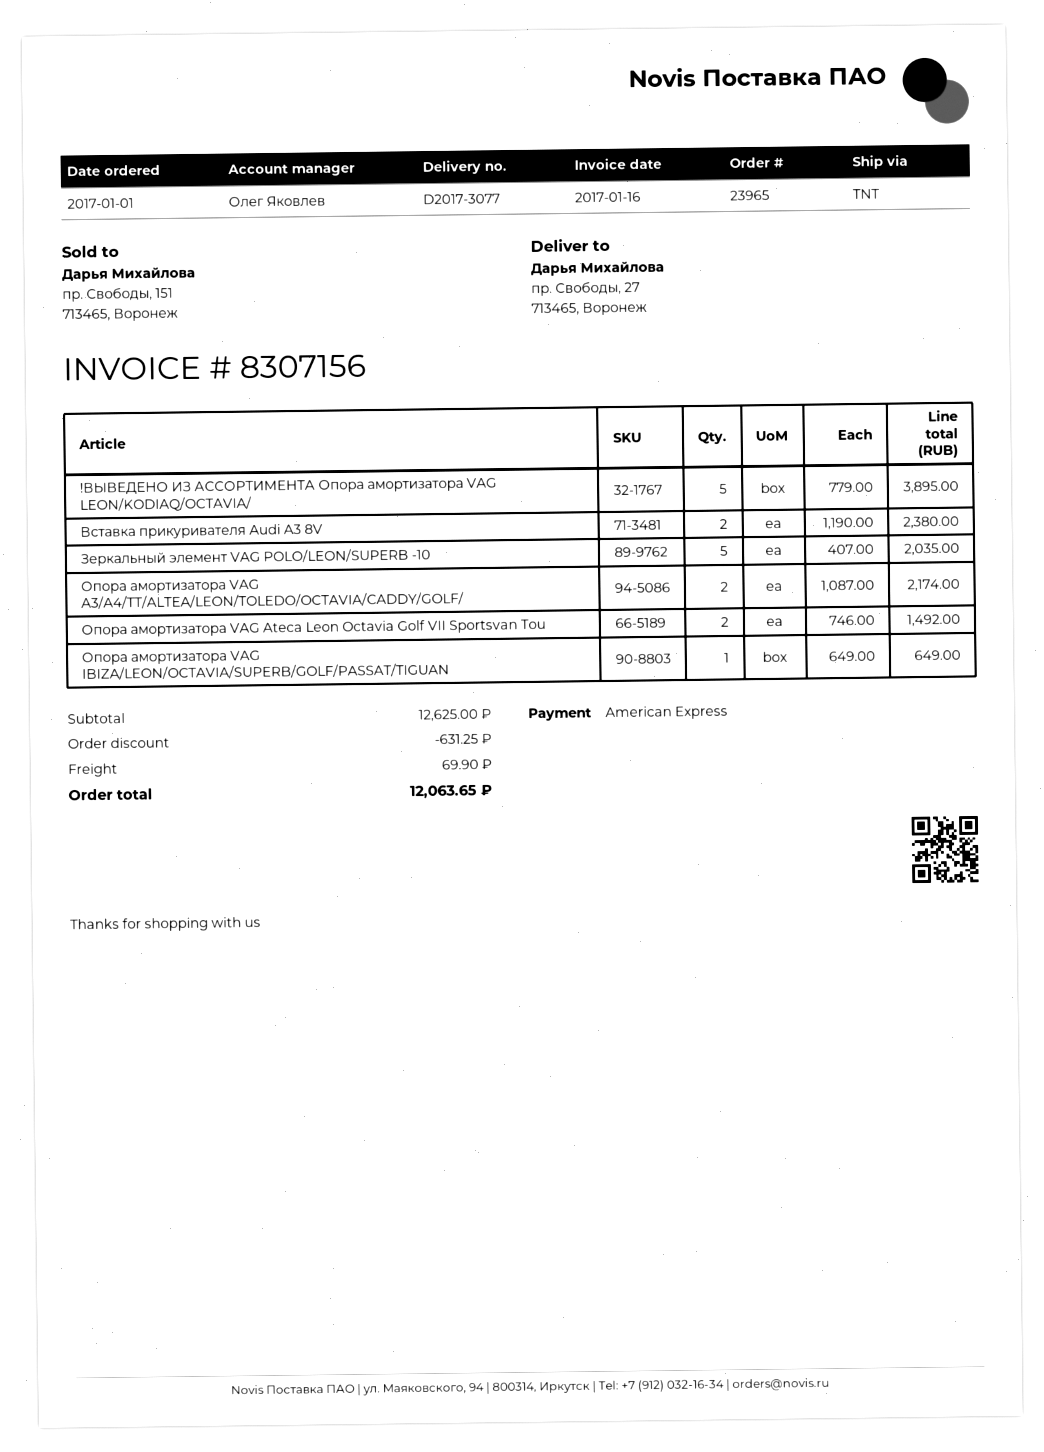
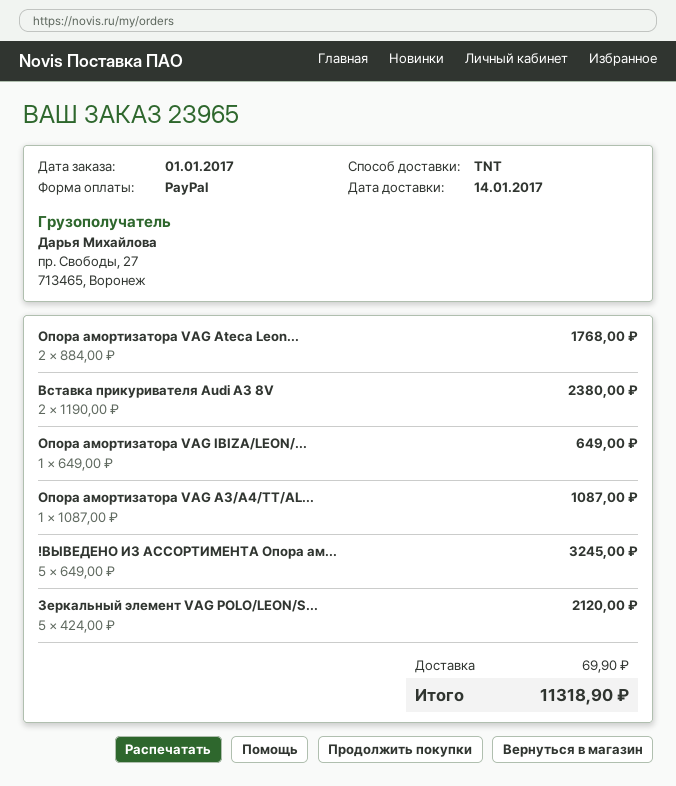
payment method: American Express -> PayPal
!ВЫВЕДЕНО ИЗ АССОРТИМЕНТА Опора амортизатора VAG LEON/KODIAQ/OCTAVIA/: 5 x 779.00 = 3895.00 -> 5 x 649.00 = 3245.00
Зеркальный элемент VAG POLO/LEON/SUPERB -10: 5 x 407.00 = 2035.00 -> 5 x 424.00 = 2120.00
Опора амортизатора VAG A3/A4/TT/ALTEA/LEON/TOLEDO/OCTAVIA/CADDY/GOLF/: 2 x 1087.00 = 2174.00 -> 1 x 1087.00 = 1087.00
Опора амортизатора VAG Ateca Leon Octavia Golf VII Sportsvan Tou: 2 x 746.00 = 1492.00 -> 2 x 884.00 = 1768.00
discount: 631.25 -> none
total: 12063.65 -> 11318.90

